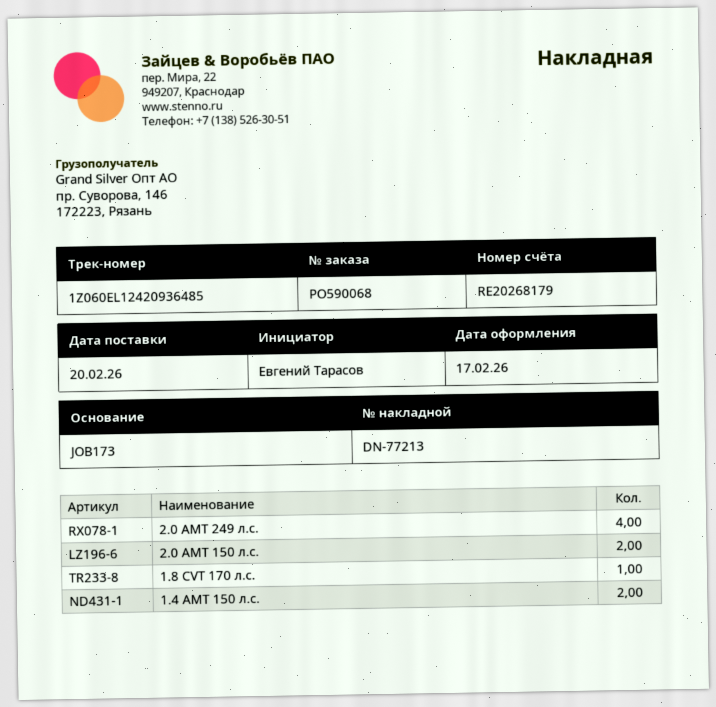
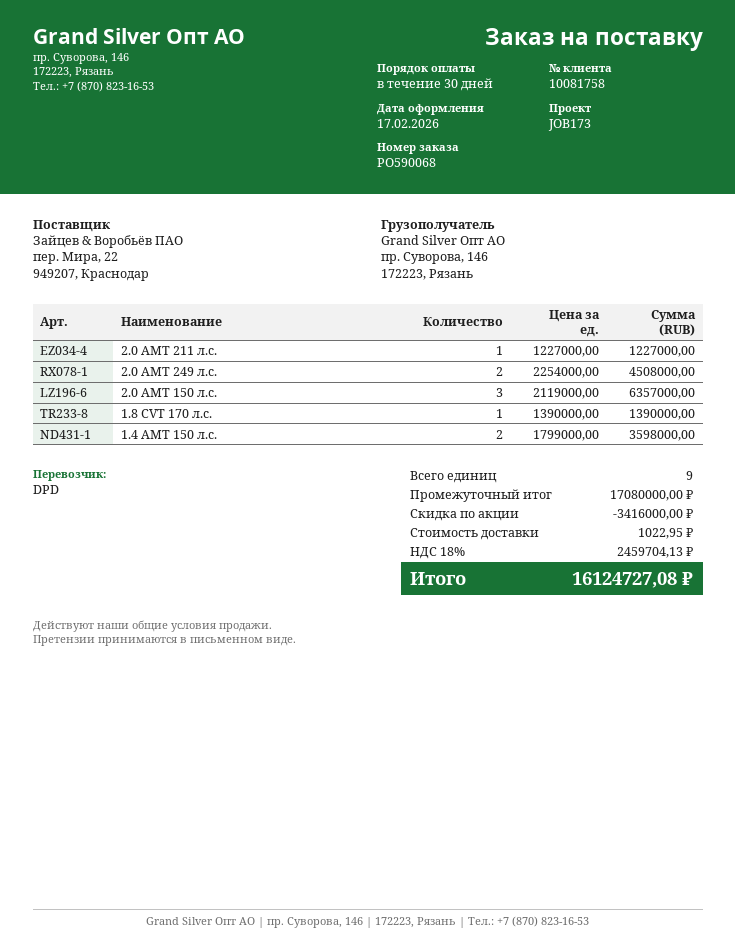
2.0 АМТ 249 л.с.: 4 -> 2
2.0 АМТ 150 л.с.: 2 -> 3
2.0 АМТ 211 л.с.: none -> 1

